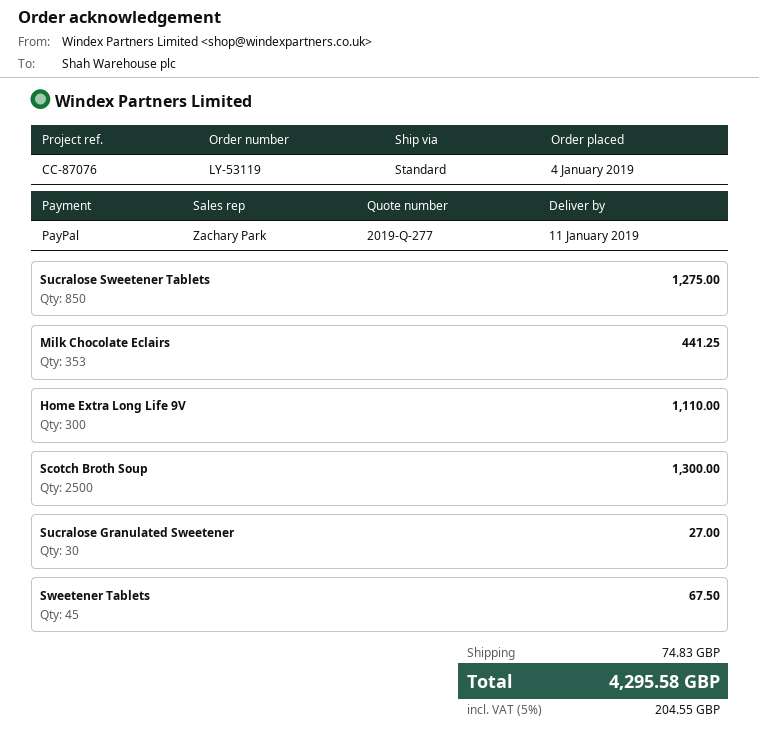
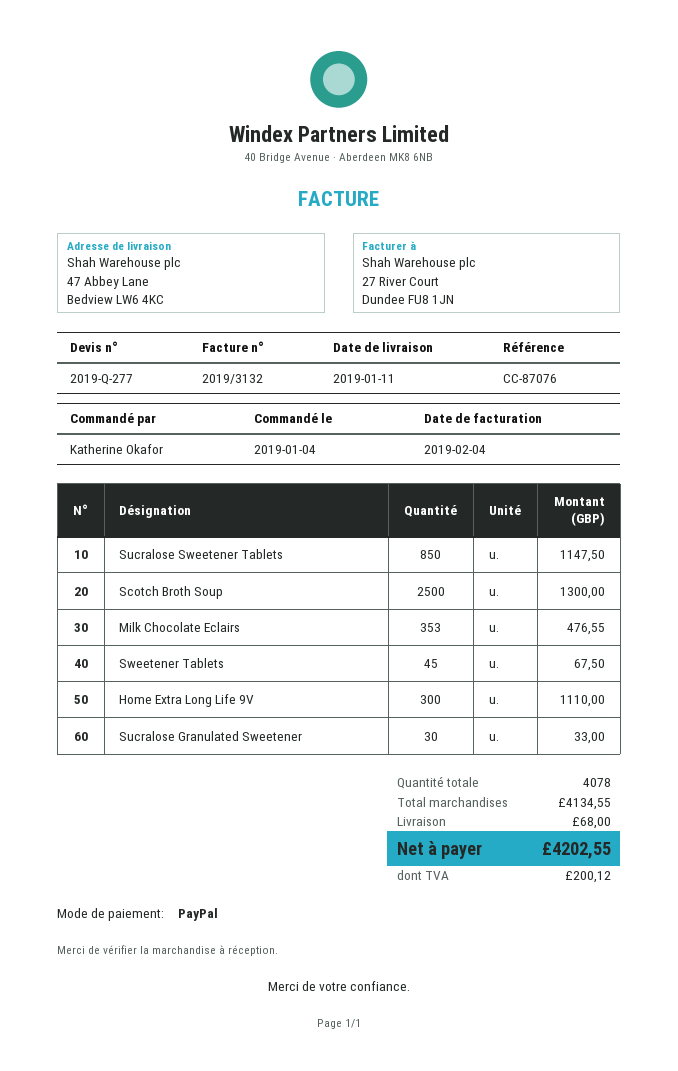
Sucralose Sweetener Tablets: 850 for 1275.00 -> 850 for 1147.50
Milk Chocolate Eclairs: 353 for 441.25 -> 353 for 476.55
Sucralose Granulated Sweetener: 30 for 27.00 -> 30 for 33.00
shipping: 74.83 -> 68.00
tax: 204.55 -> 200.12
total: 4295.58 -> 4202.55

